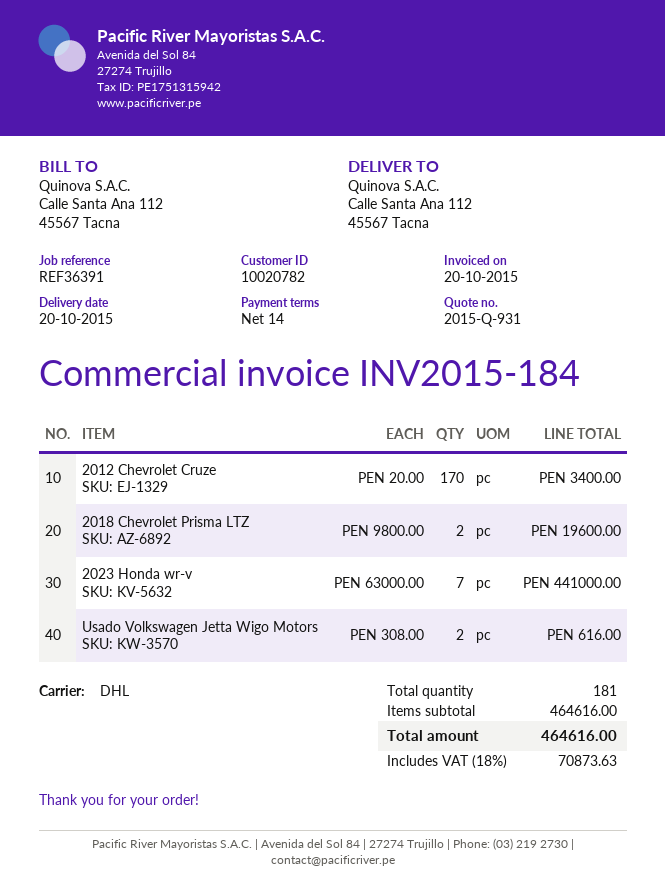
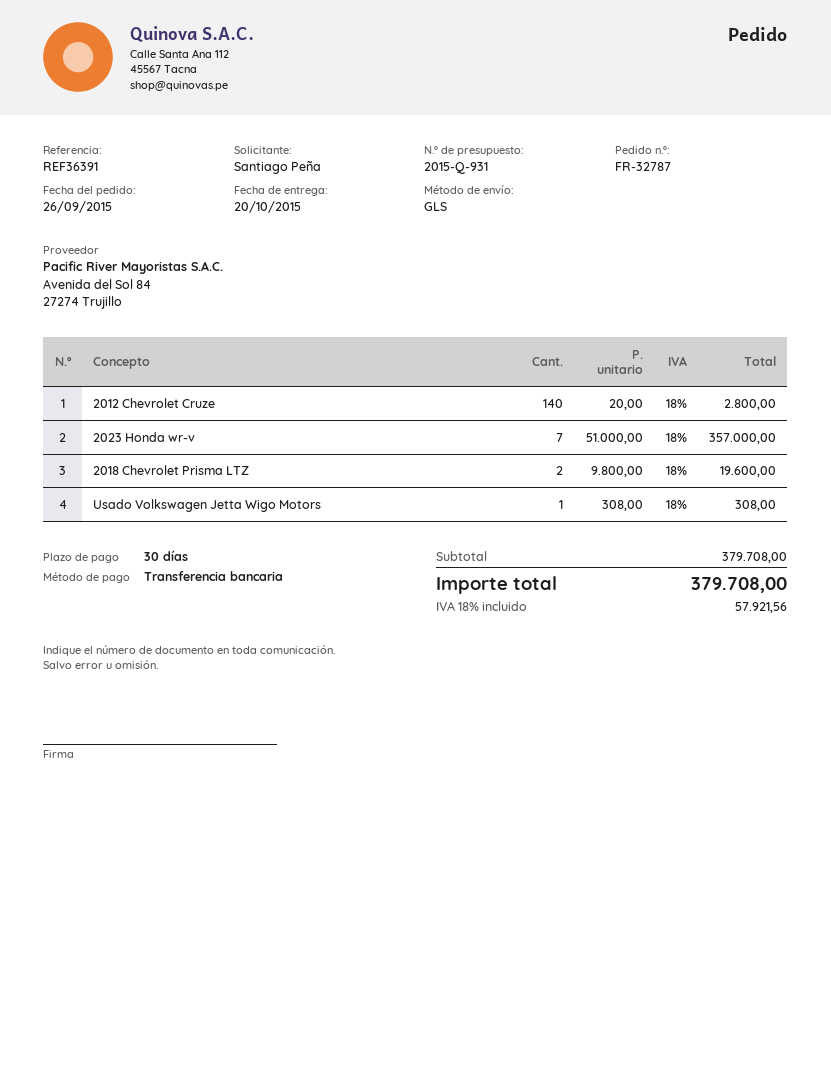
payment terms: 14 days -> 30 days
shipping method: DHL -> GLS
2012 Chevrolet Cruze: 170 x 20.00 = 3400.00 -> 140 x 20.00 = 2800.00
2023 Honda wr-v: 7 x 63000.00 = 441000.00 -> 7 x 51000.00 = 357000.00
Usado Volkswagen Jetta Wigo Motors: 2 x 308.00 = 616.00 -> 1 x 308.00 = 308.00
subtotal: 464616.00 -> 379708.00
tax: 18% = 70873.63 -> 18% = 57921.56
total: 464616.00 -> 379708.00

